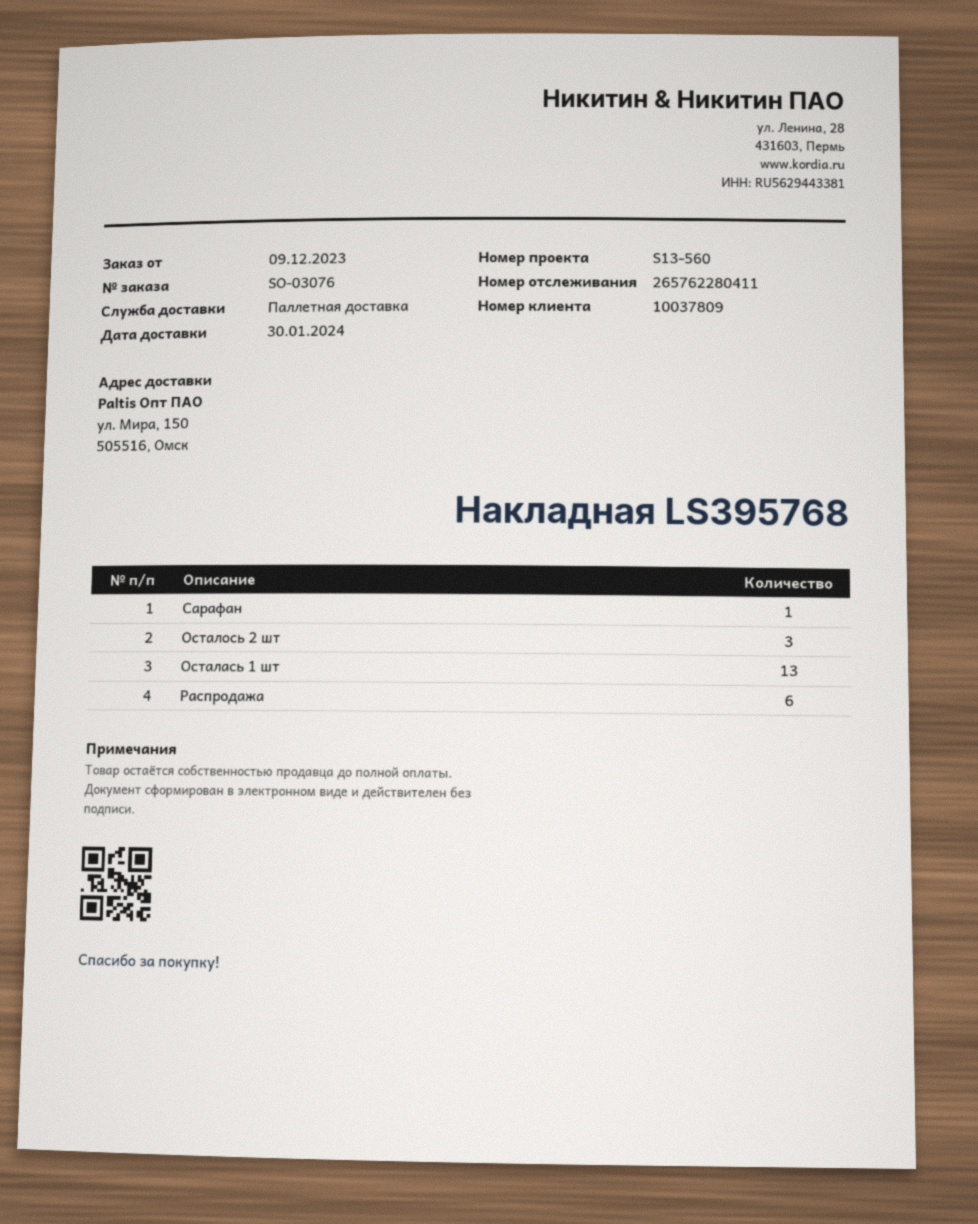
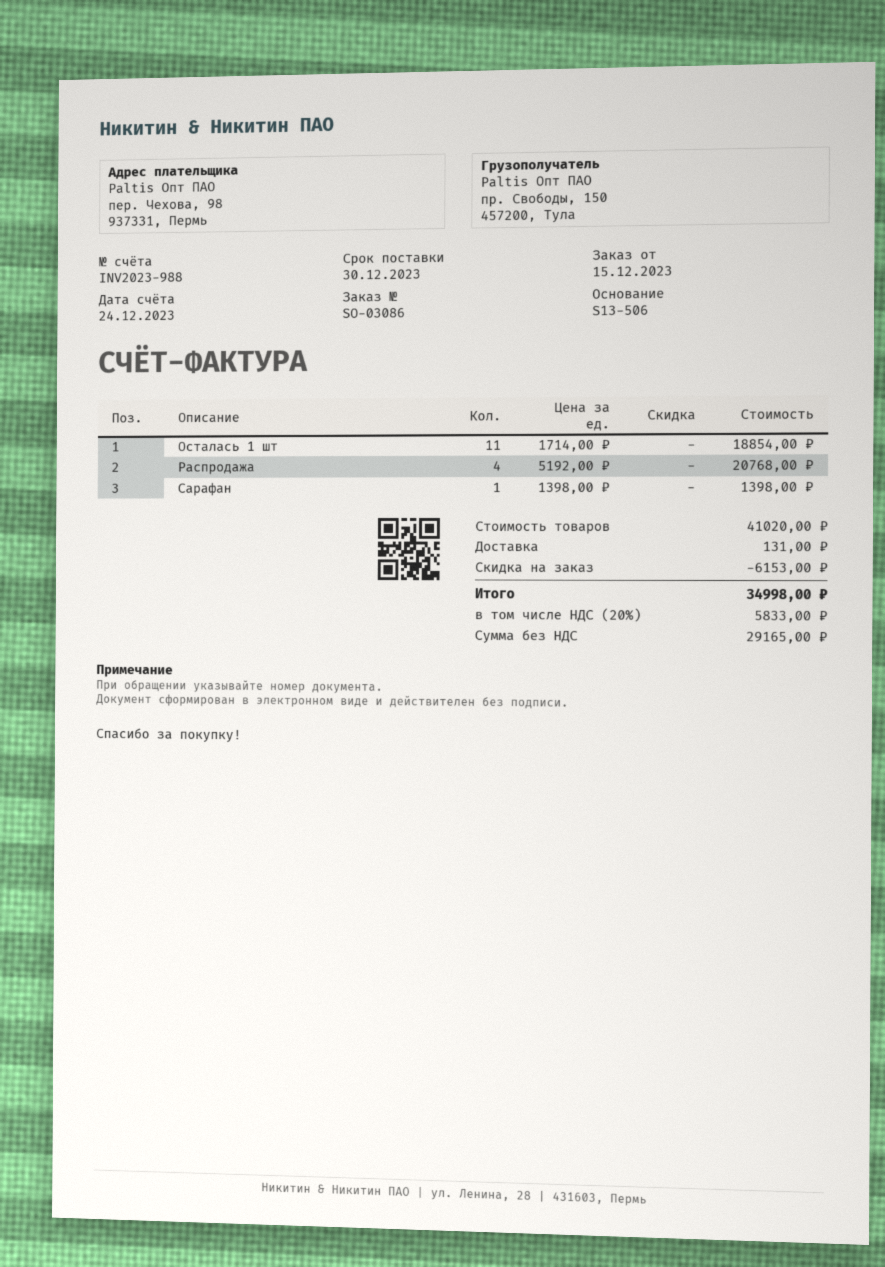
order number: SO-03076 -> SO-03086
order date: 2023-12-09 -> 2023-12-15
delivery date: 2024-01-30 -> 2023-12-30
reference: S13-560 -> S13-506
ship to: ул. Мира, 150, 505516, Омск -> пр. Свободы, 150, 457200, Тула
Осталось 2 шт: 3 -> none
Осталась 1 шт: 13 -> 11
Распродажа: 6 -> 4

